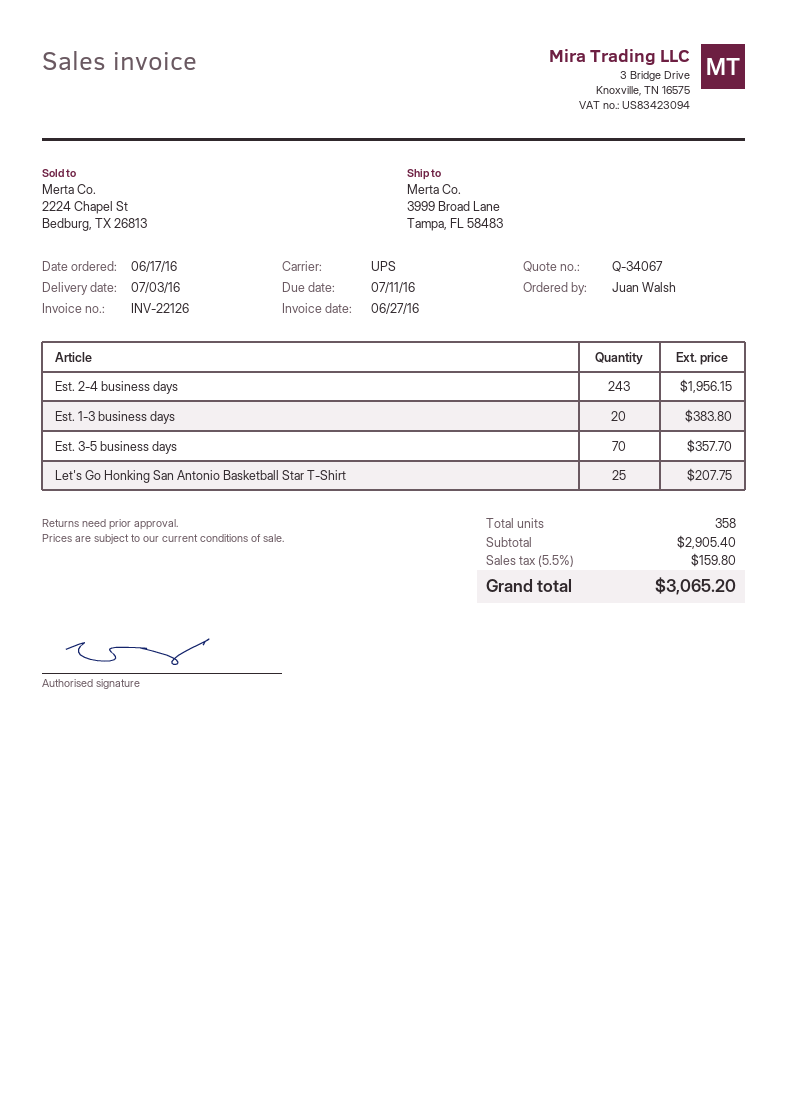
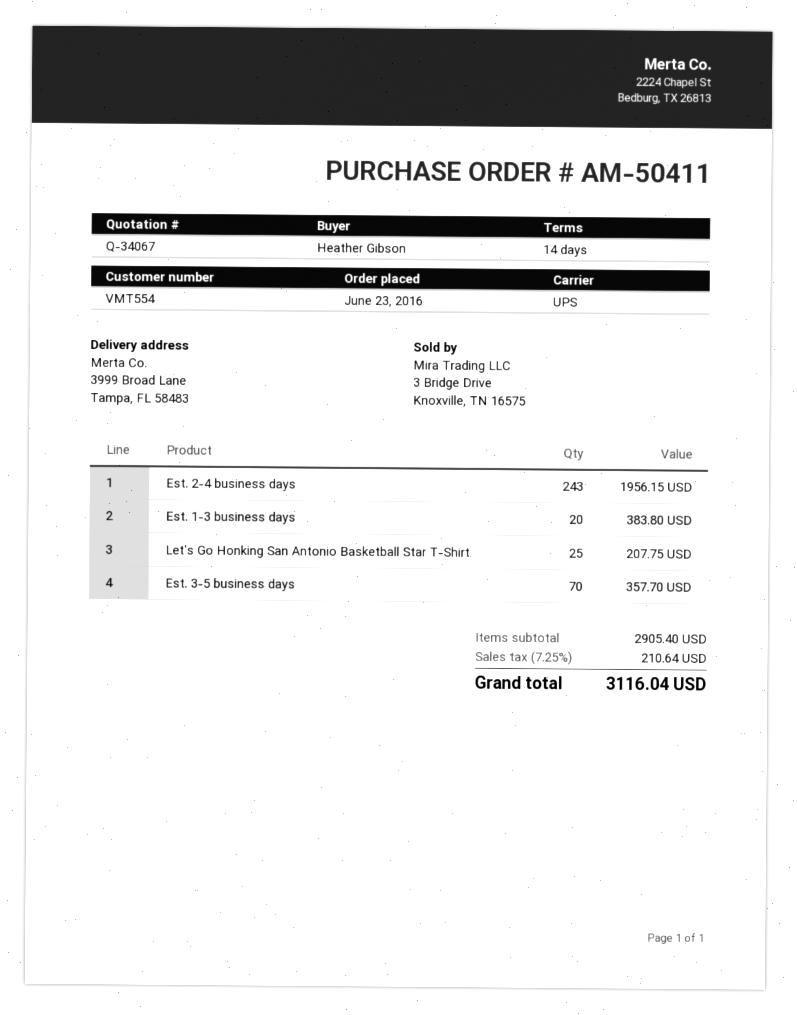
order date: 2016-06-17 -> 2016-06-23
ordered by: Juan Walsh -> Heather Gibson
tax: 5.5% = 159.80 -> 7.25% = 210.64
total: 3065.20 -> 3116.04

